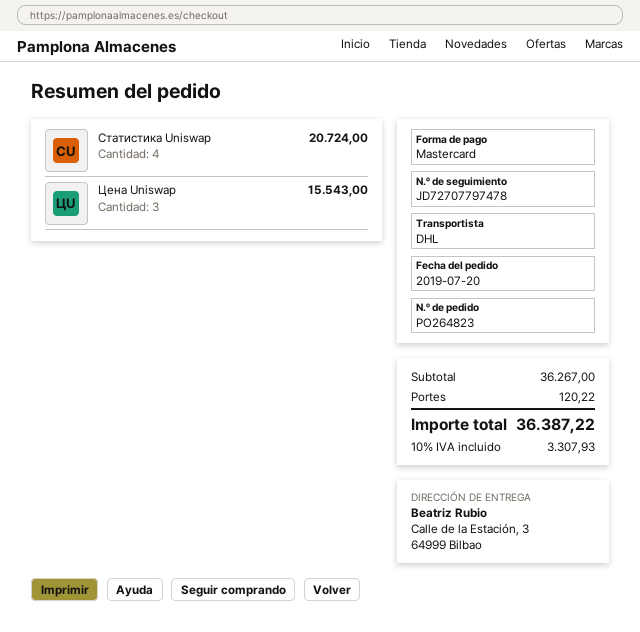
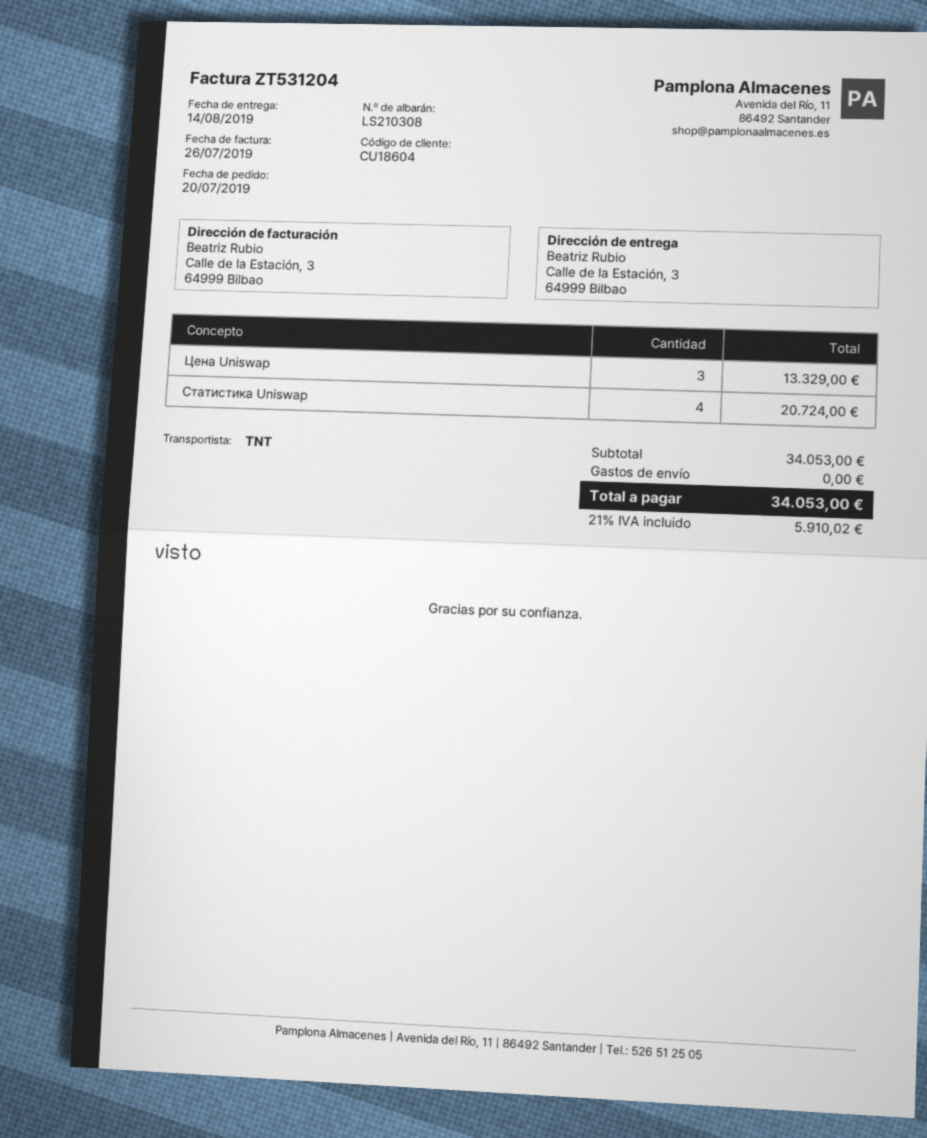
shipping method: DHL -> TNT
Цена Uniswap: 3 for 15543.00 -> 3 for 13329.00
subtotal: 36267.00 -> 34053.00
shipping: 120.22 -> 0.00
tax: 10% = 3307.93 -> 21% = 5910.02
total: 36387.22 -> 34053.00

